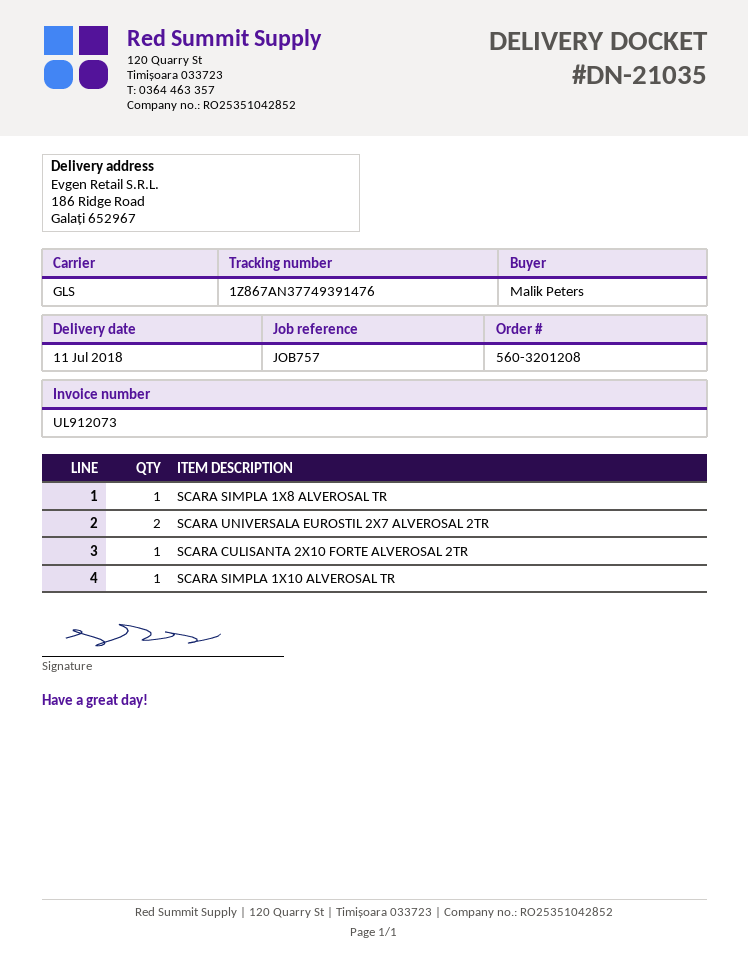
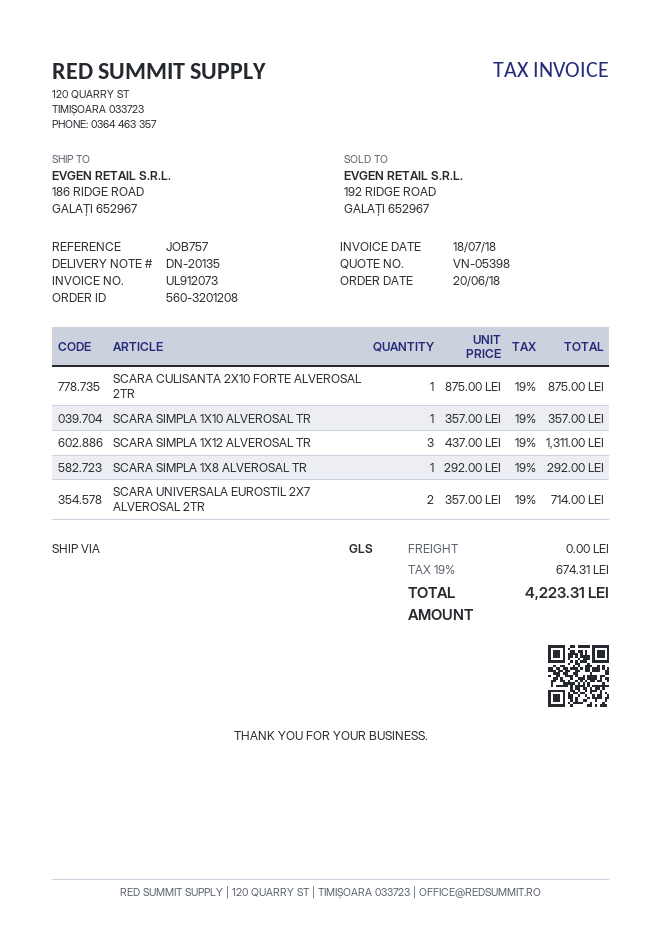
delivery note number: DN-21035 -> DN-20135
SCARA SIMPLA 1X12 ALVEROSAL TR: none -> 3

